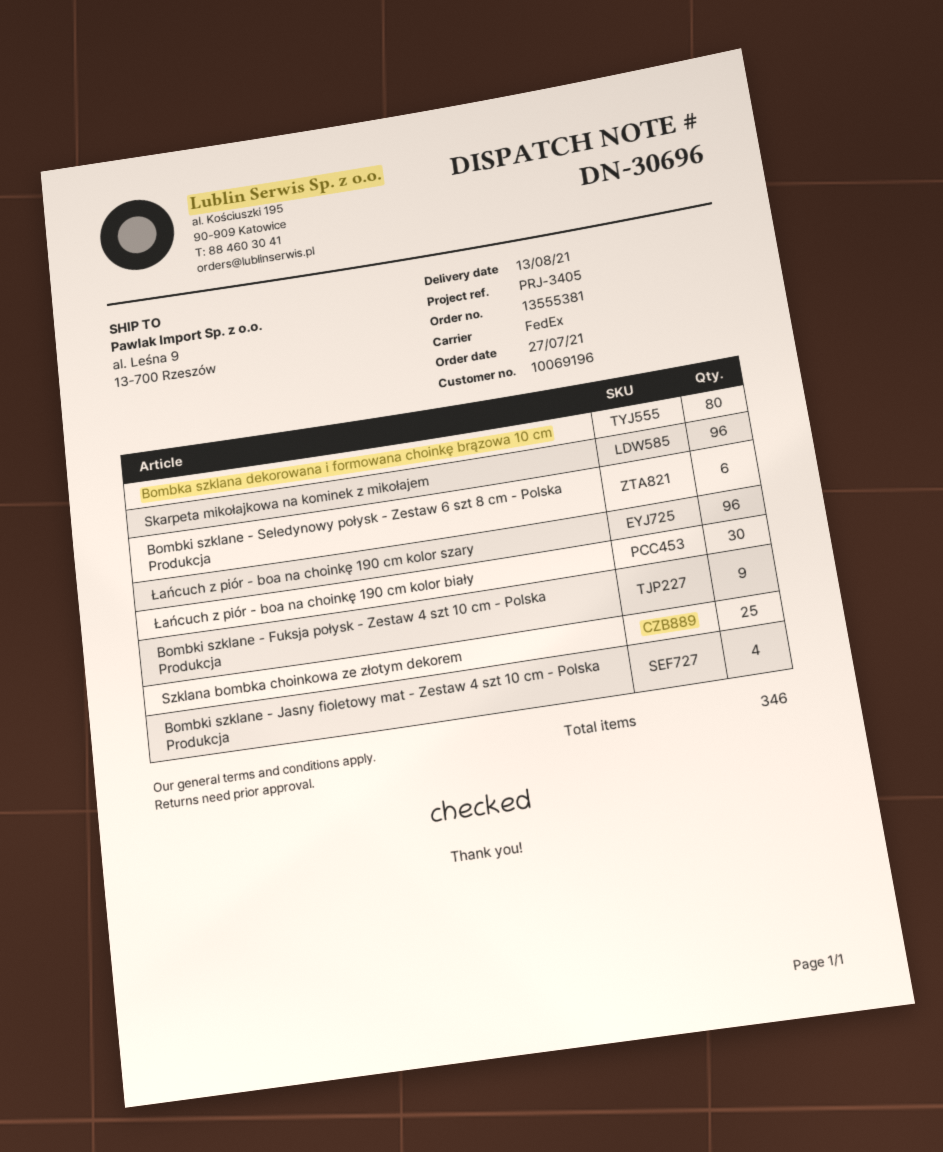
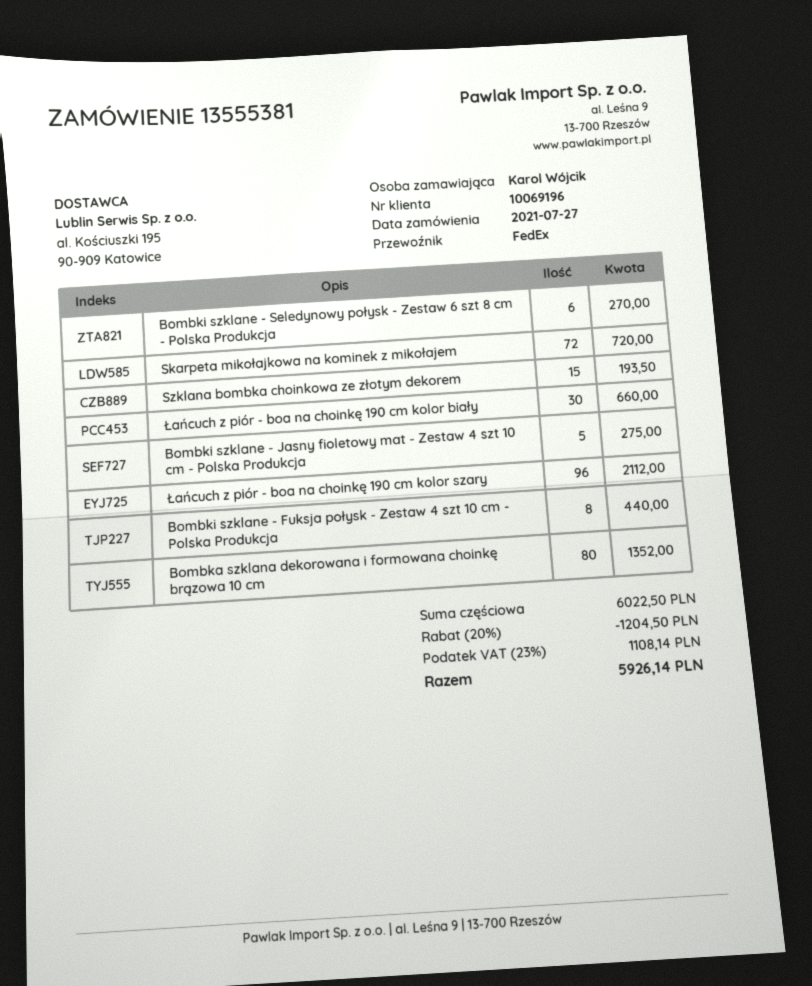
Skarpeta mikołajkowa na kominek z mikołajem: 96 -> 72
Bombki szklane - Fuksja połysk - Zestaw 4 szt 10 cm - Polska Produkcja: 9 -> 8
Szklana bombka choinkowa ze złotym dekorem: 25 -> 15
Bombki szklane - Jasny fioletowy mat - Zestaw 4 szt 10 cm - Polska Produkcja: 4 -> 5

